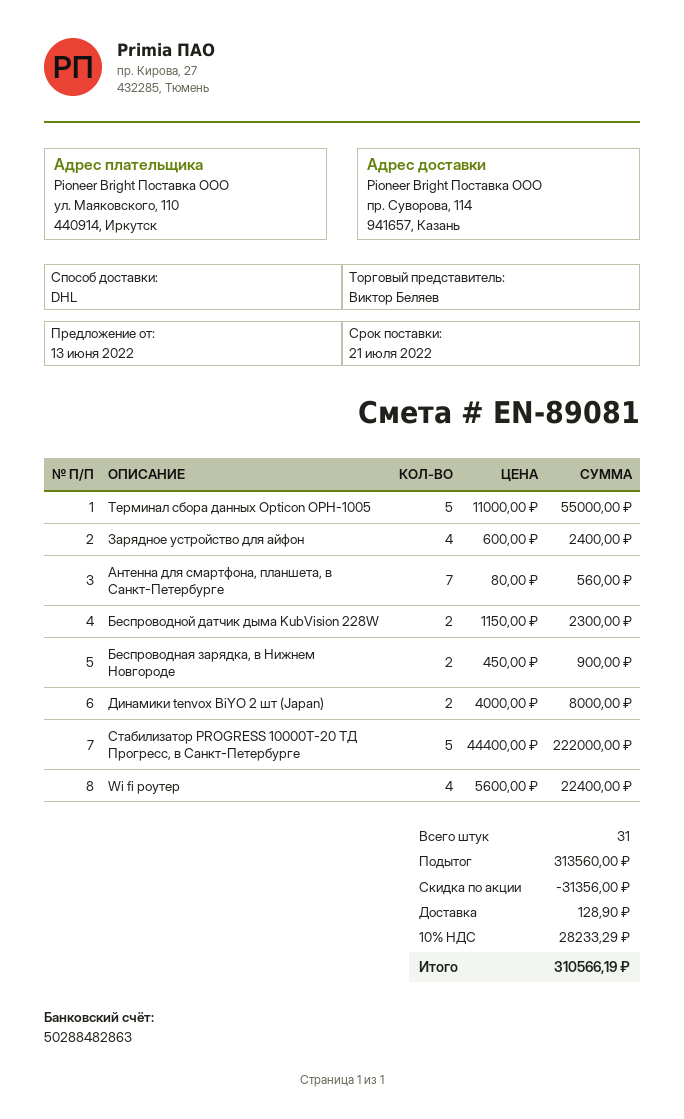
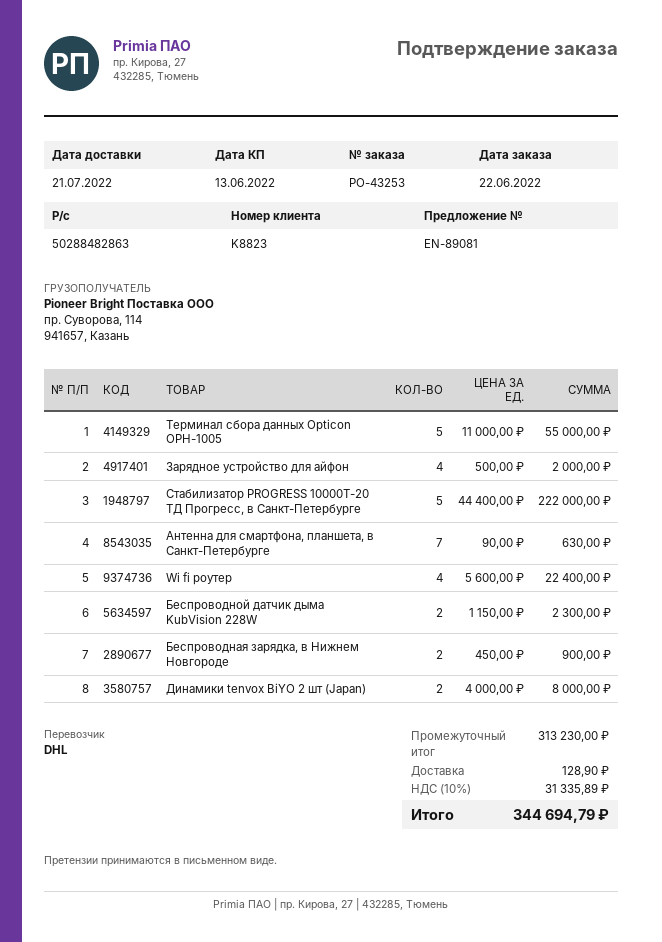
Зарядное устройство для айфон: 4 x 600.00 = 2400.00 -> 4 x 500.00 = 2000.00
Антенна для смартфона, планшета, в Санкт-Петербурге: 7 x 80.00 = 560.00 -> 7 x 90.00 = 630.00
subtotal: 313560.00 -> 313230.00
discount: 31356.00 -> none
tax: 10% = 28233.29 -> 10% = 31335.89
total: 310566.19 -> 344694.79

